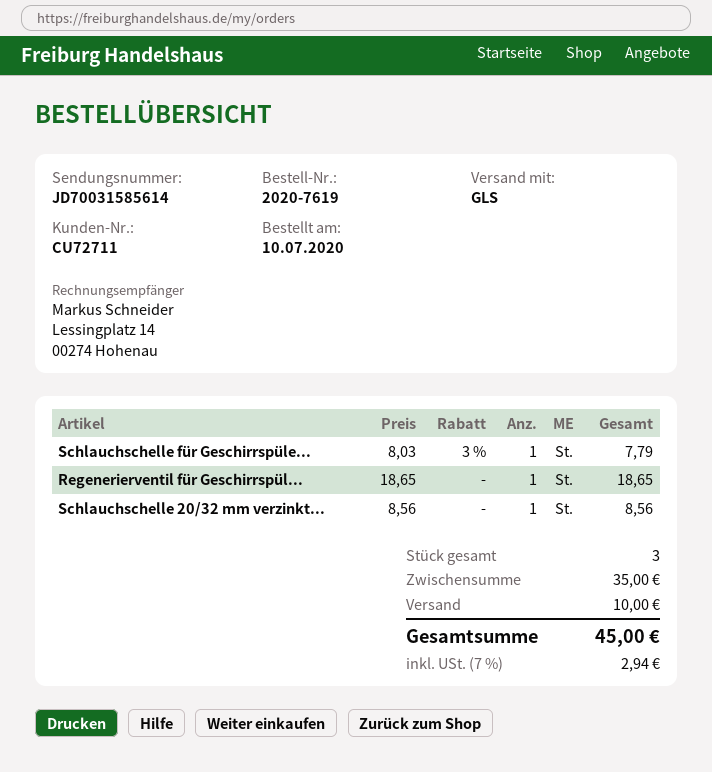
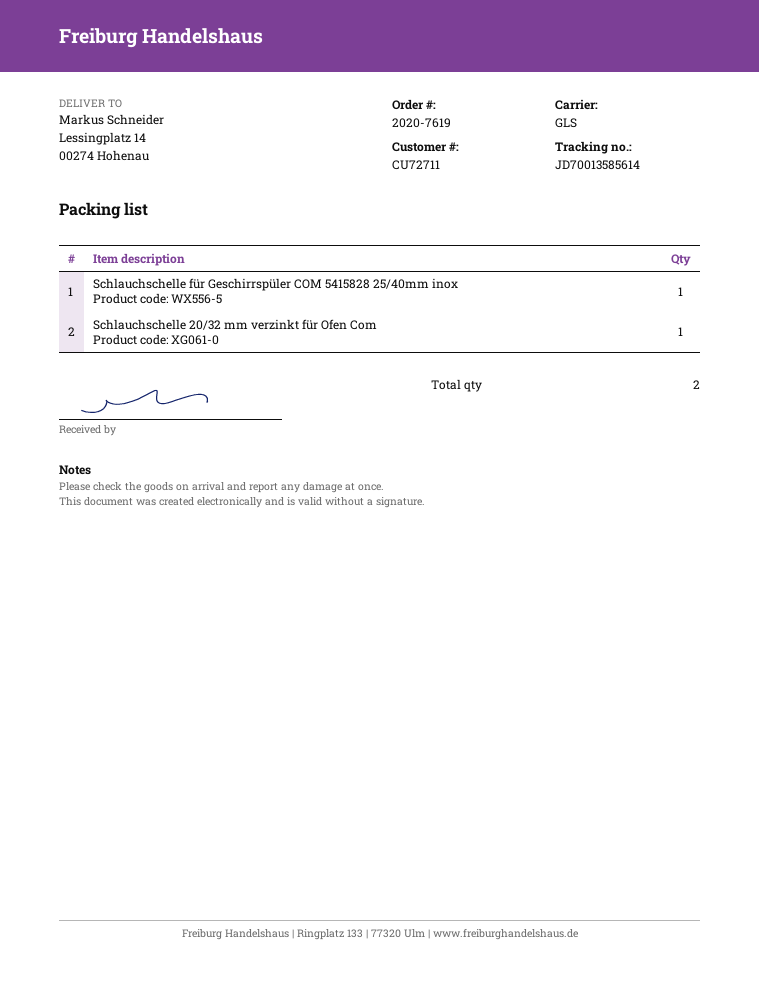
tracking number: JD70031585614 -> JD70013585614
Regenerierventil für Geschirrspül...: 1 -> none
total quantity: 3 -> 2

